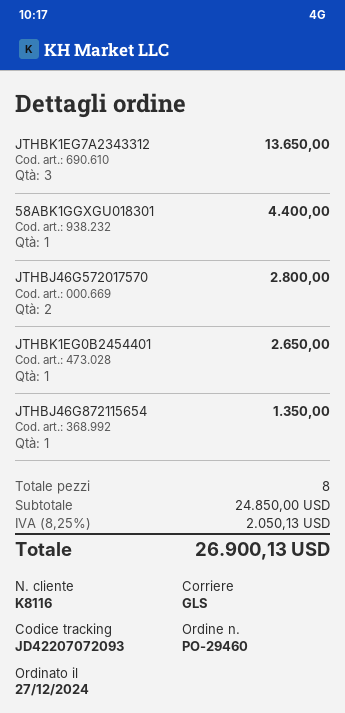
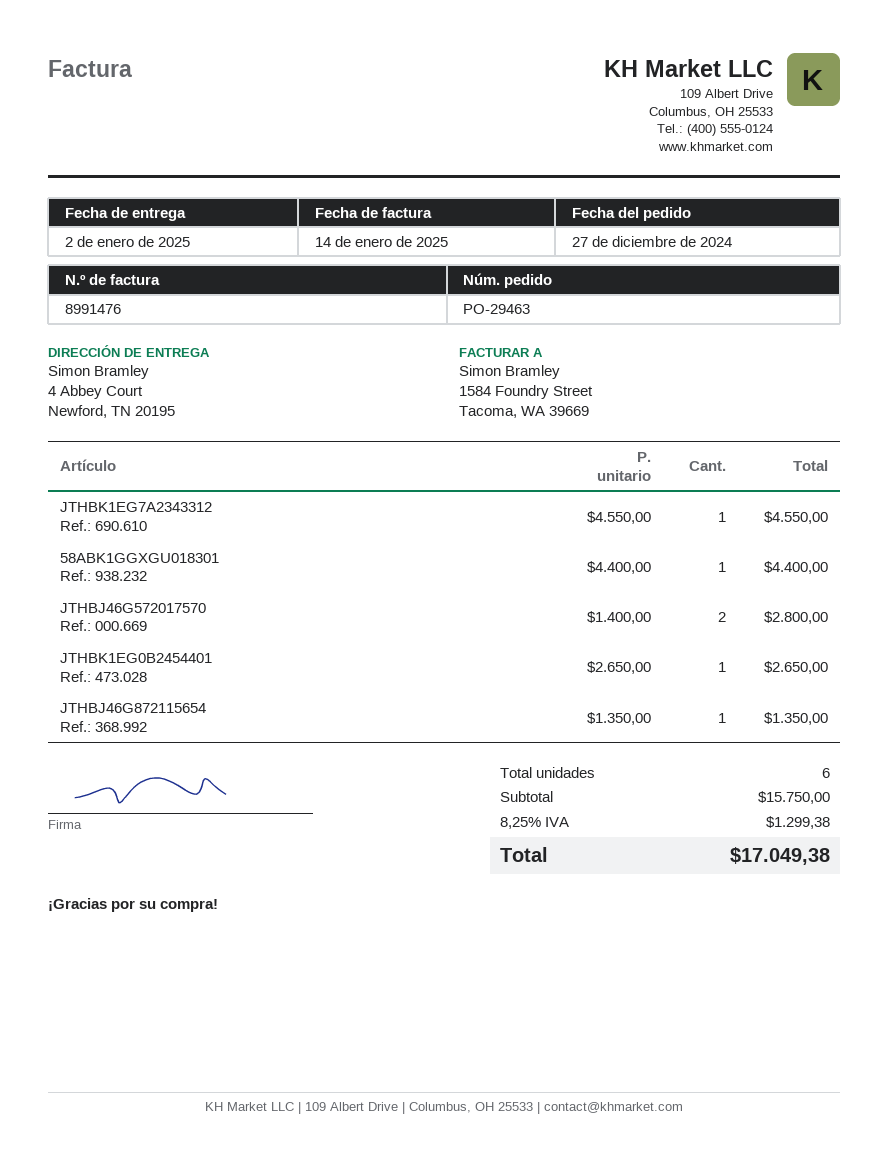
order number: PO-29460 -> PO-29463
JTHBK1EG7A2343312: 3 for 13650.00 -> 1 for 4550.00
total quantity: 8 -> 6
subtotal: 24850.00 -> 15750.00
tax: 8.25% = 2050.13 -> 8.25% = 1299.38
total: 26900.13 -> 17049.38

